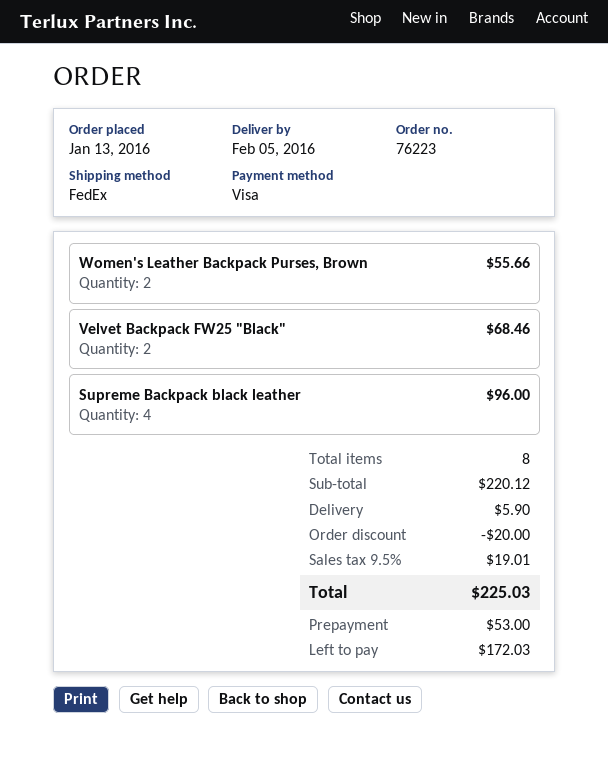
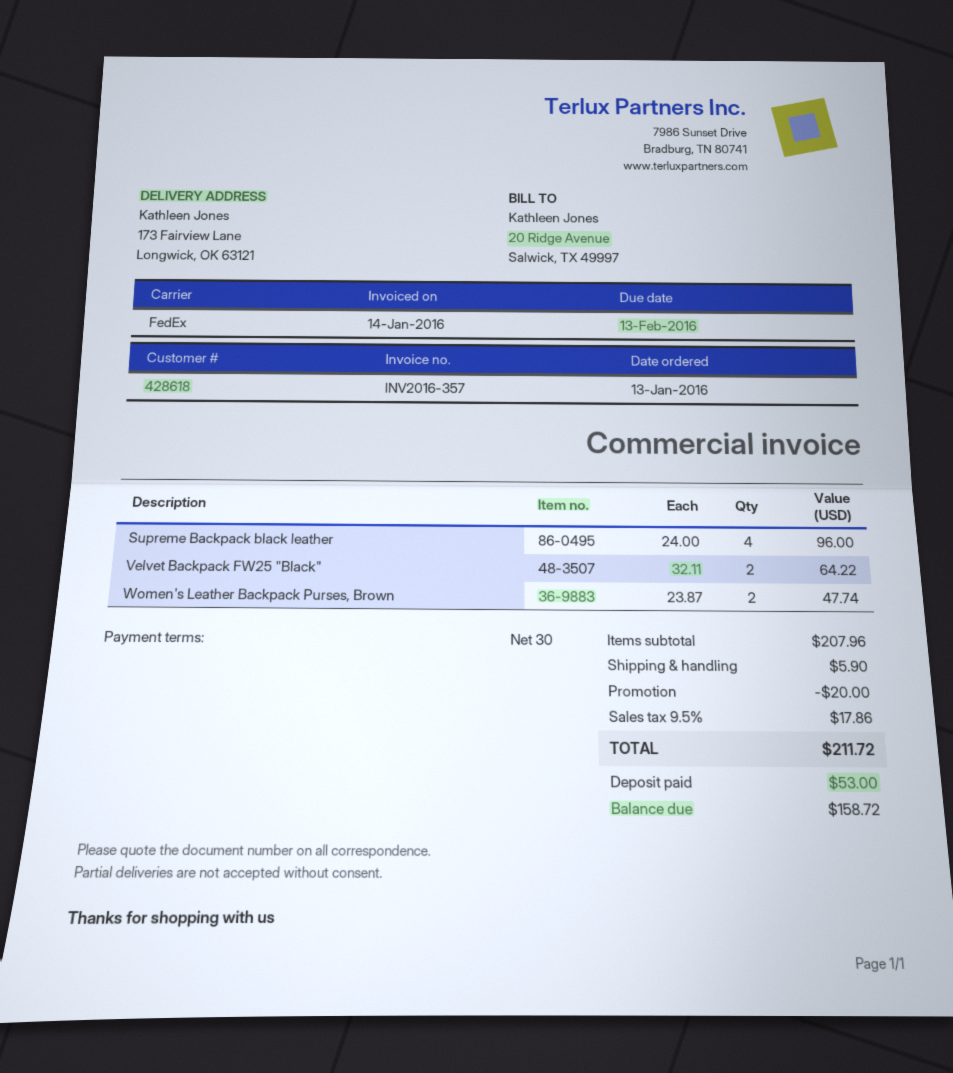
Women's Leather Backpack Purses, Brown: 2 for 55.66 -> 2 for 47.74
Velvet Backpack FW25 "Black": 2 for 68.46 -> 2 for 64.22
subtotal: 220.12 -> 207.96
tax: 9.5% = 19.01 -> 9.5% = 17.86
total: 225.03 -> 211.72
balance: 172.03 -> 158.72

